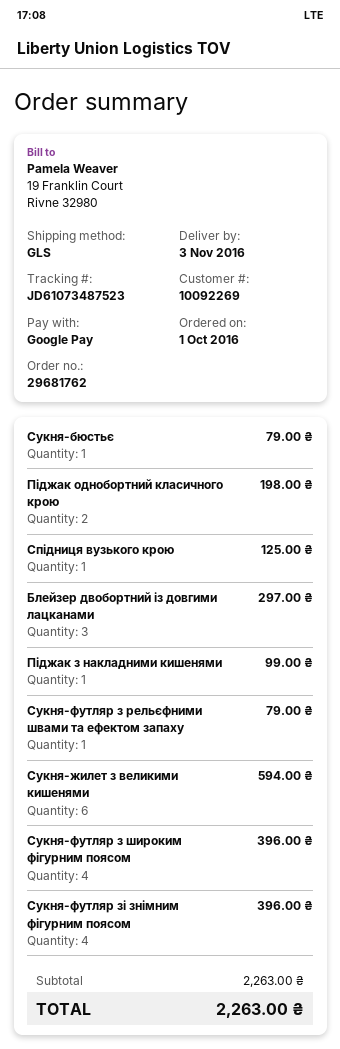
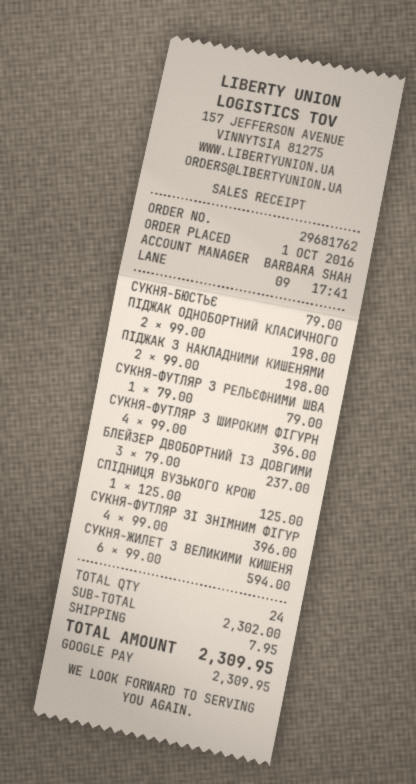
Блейзер двобортний із довгими лацканами: 3 for 297.00 -> 3 for 237.00
Піджак з накладними кишенями: 1 for 99.00 -> 2 for 198.00
subtotal: 2263.00 -> 2302.00
shipping: none -> 7.95
total: 2263.00 -> 2309.95

